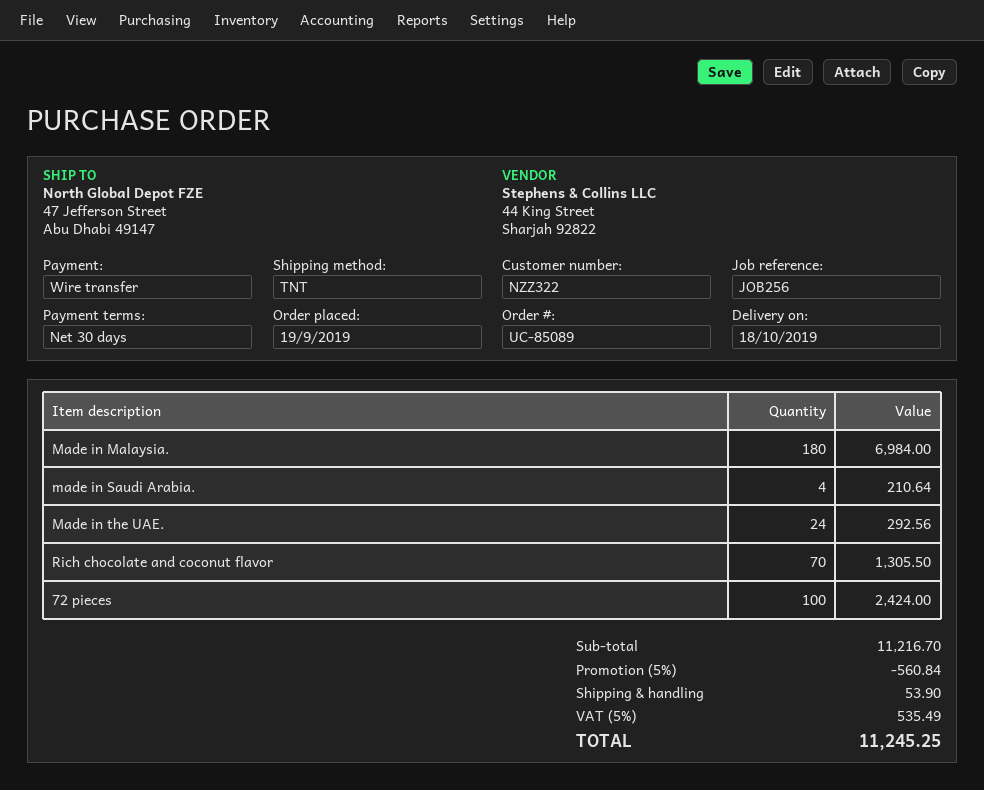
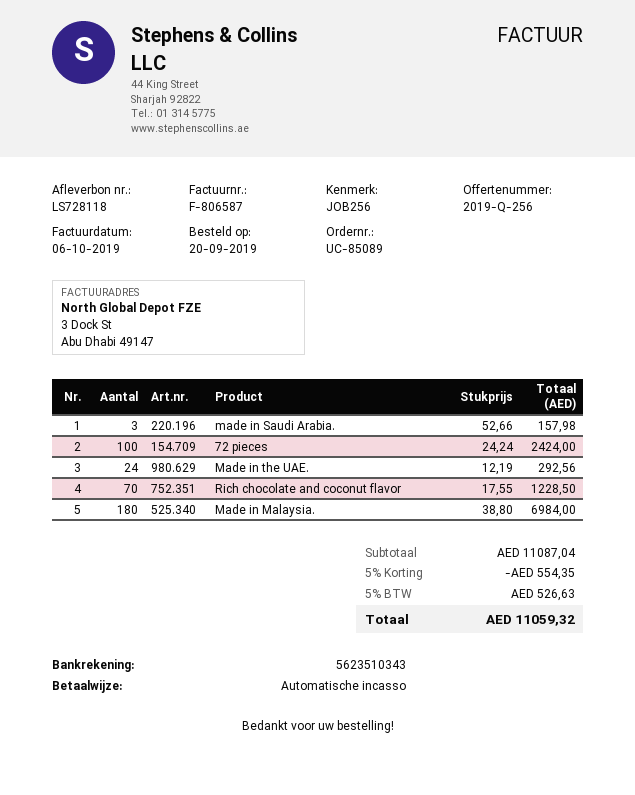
order date: 2019-09-19 -> 2019-09-20
payment method: bank transfer -> direct debit
made in Saudi Arabia.: 4 for 210.64 -> 3 for 157.98
Rich chocolate and coconut flavor: 70 for 1305.50 -> 70 for 1228.50
subtotal: 11216.70 -> 11087.04
discount: 5% = 560.84 -> 5% = 554.35
shipping: 53.90 -> none
tax: 5% = 535.49 -> 5% = 526.63
total: 11245.25 -> 11059.32

